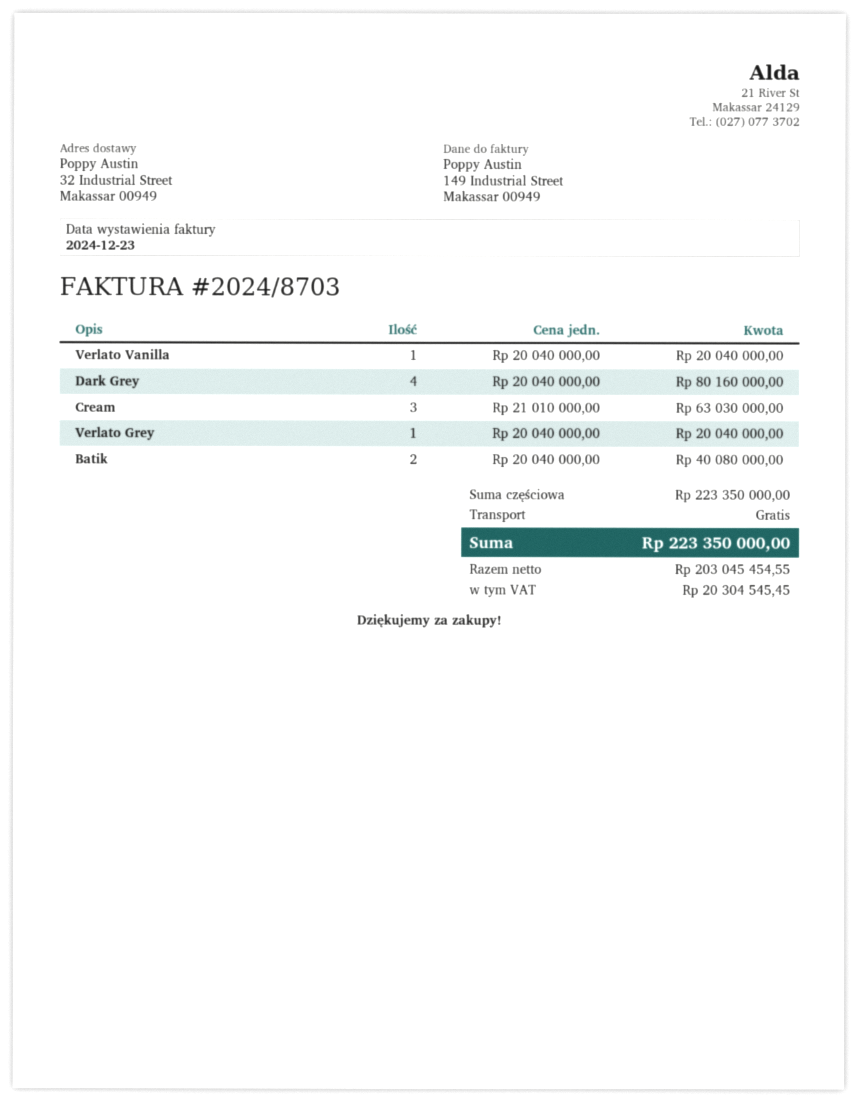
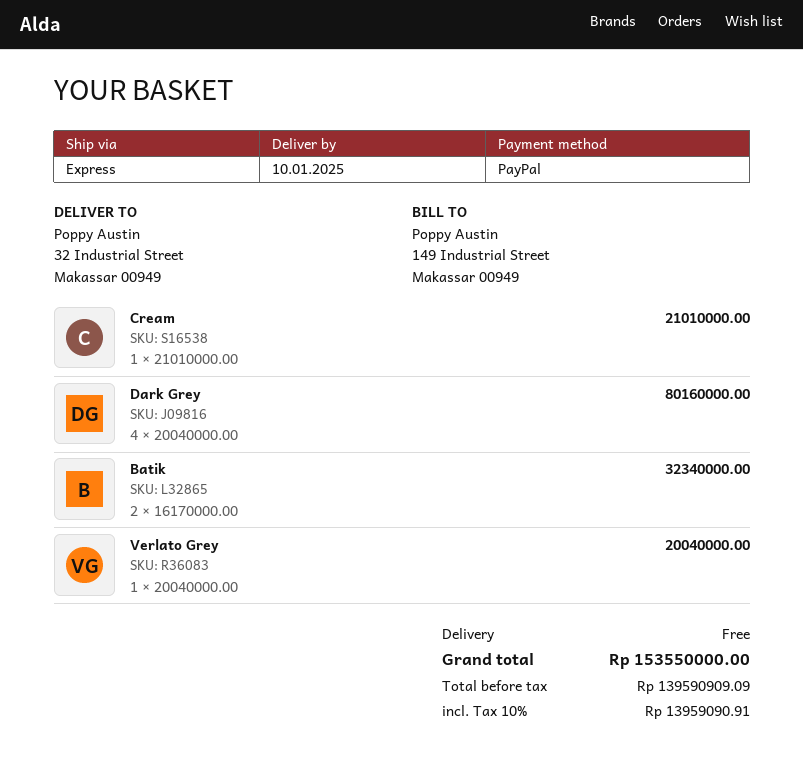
Verlato Vanilla: 1 x 20040000.00 = 20040000.00 -> none
Cream: 3 x 21010000.00 = 63030000.00 -> 1 x 21010000.00 = 21010000.00
Batik: 2 x 20040000.00 = 40080000.00 -> 2 x 16170000.00 = 32340000.00
net: 203045454.55 -> 139590909.09
tax: 20304545.45 -> 13959090.91
total: 223350000.00 -> 153550000.00

